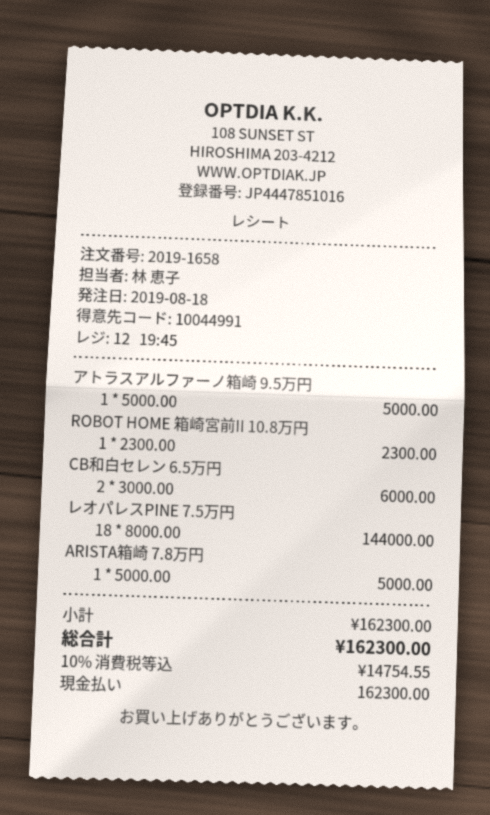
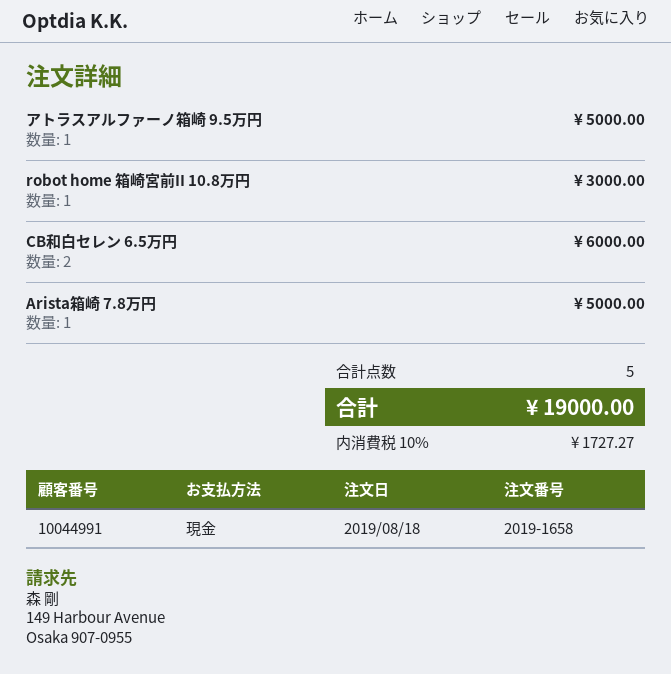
ROBOT HOME 箱崎宮前II 10.8万円: 1 for 2300.00 -> 1 for 3000.00
レオパレスPINE 7.5万円: 18 for 144000.00 -> none
tax: 10% = 14754.55 -> 10% = 1727.27
total: 162300.00 -> 19000.00

